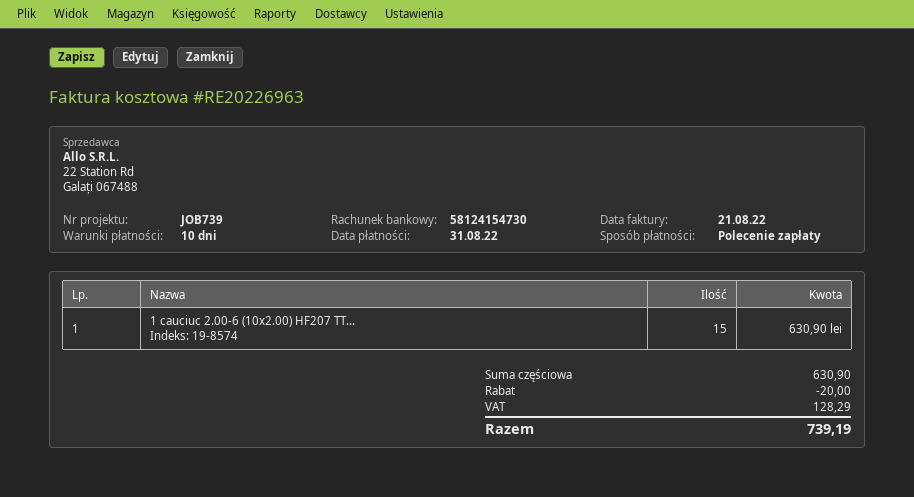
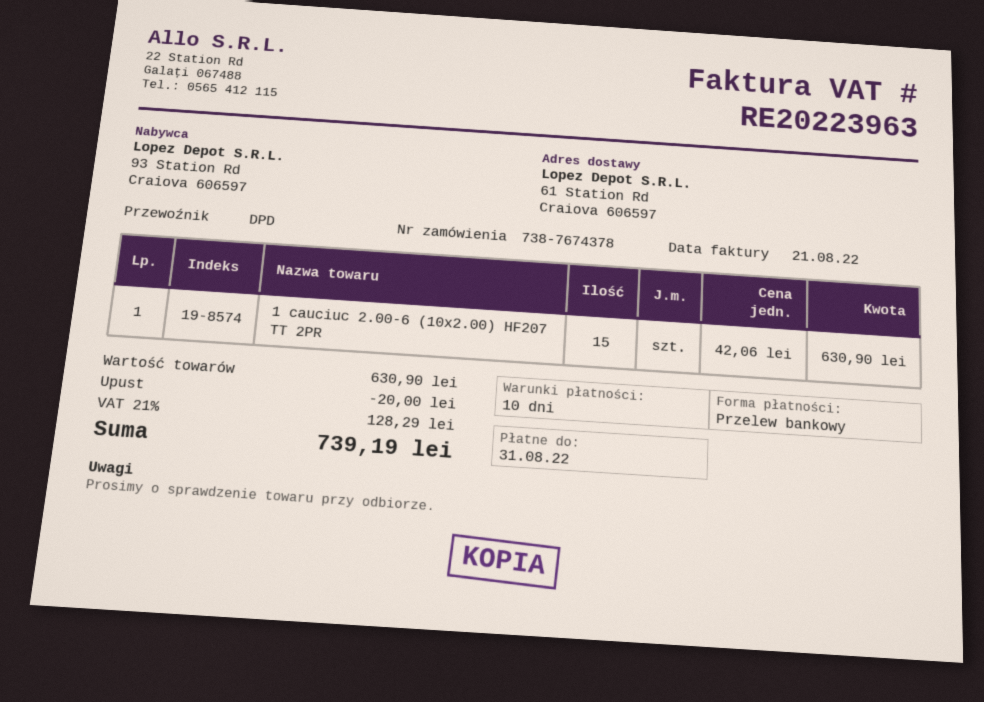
invoice number: RE20226963 -> RE20223963
payment method: direct debit -> bank transfer

